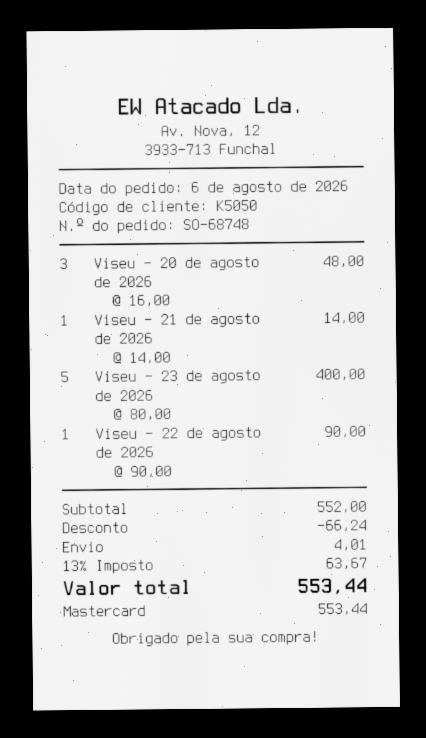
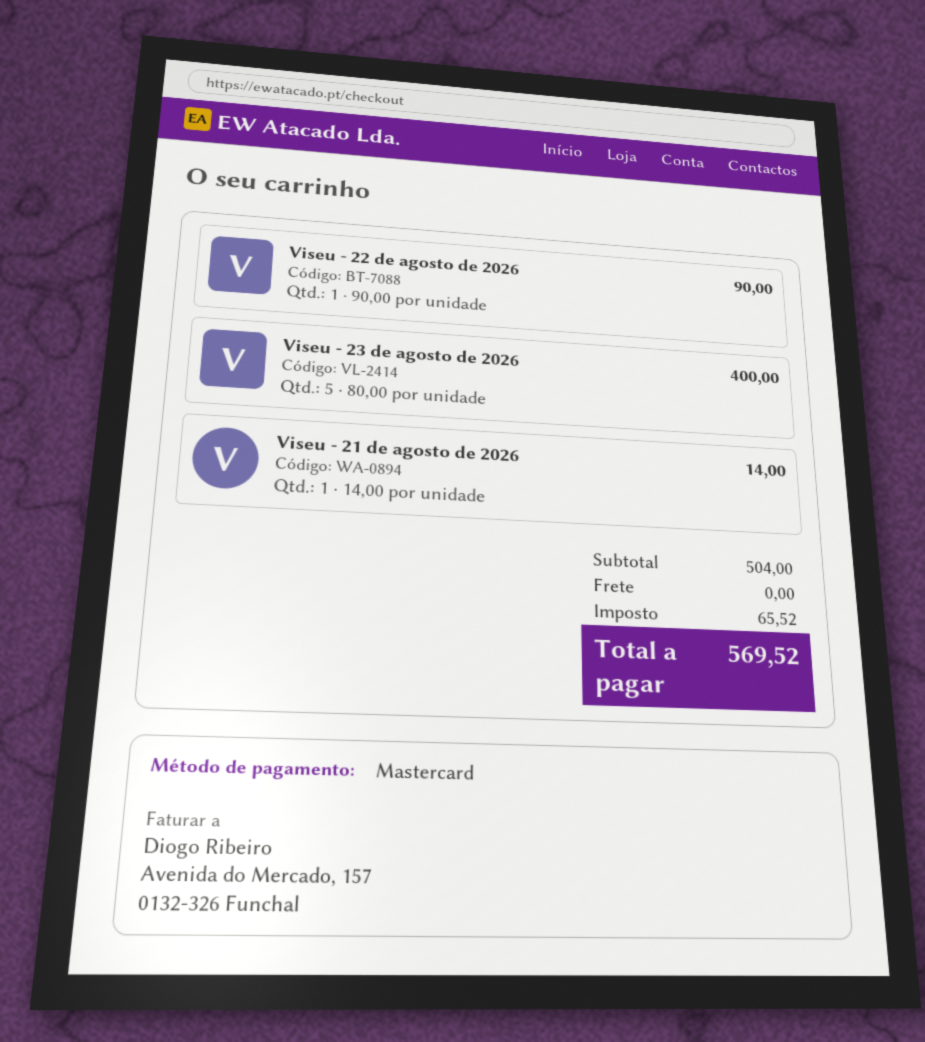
Viseu - 20 de agosto de 2026: 3 x 16.00 = 48.00 -> none
subtotal: 552.00 -> 504.00
discount: 66.24 -> none
shipping: 4.01 -> 0.00
tax: 63.67 -> 65.52
total: 553.44 -> 569.52

